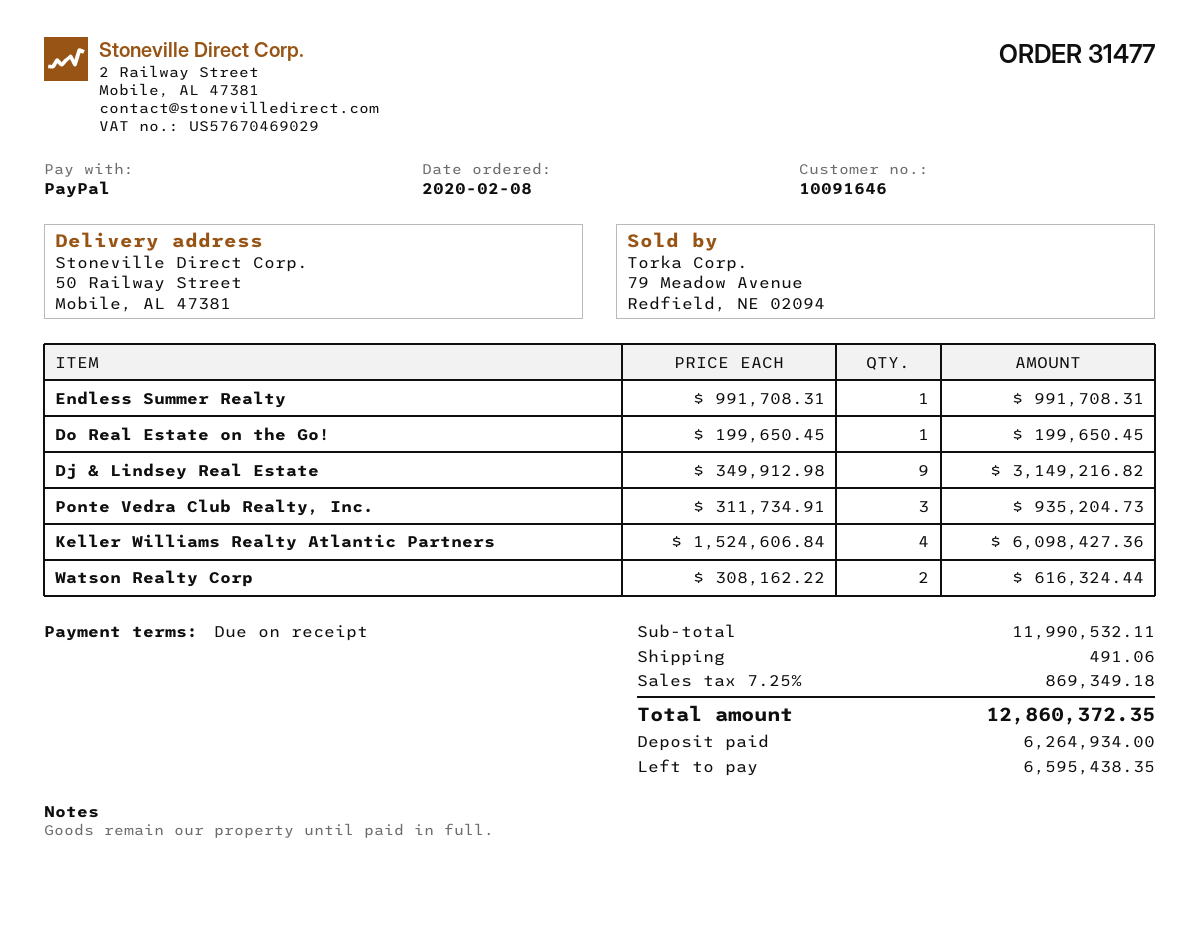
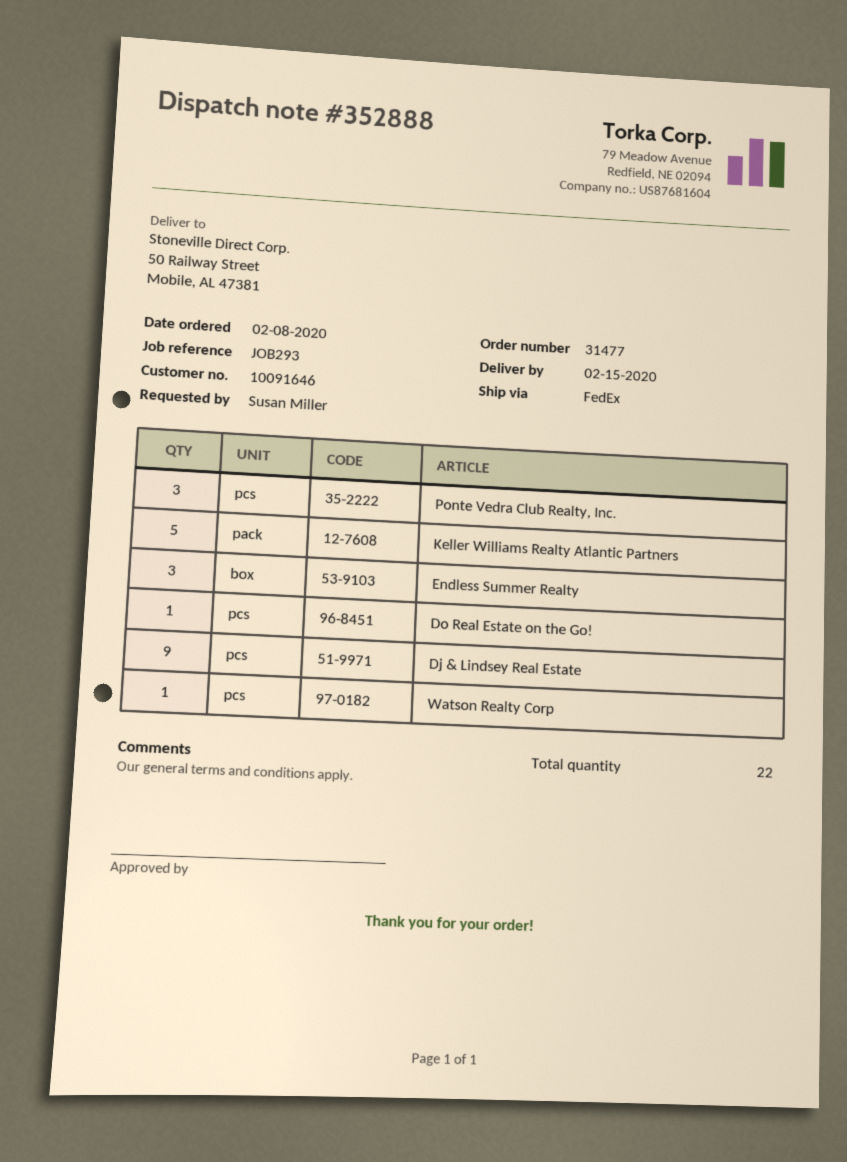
Endless Summer Realty: 1 -> 3
Keller Williams Realty Atlantic Partners: 4 -> 5
Watson Realty Corp: 2 -> 1

